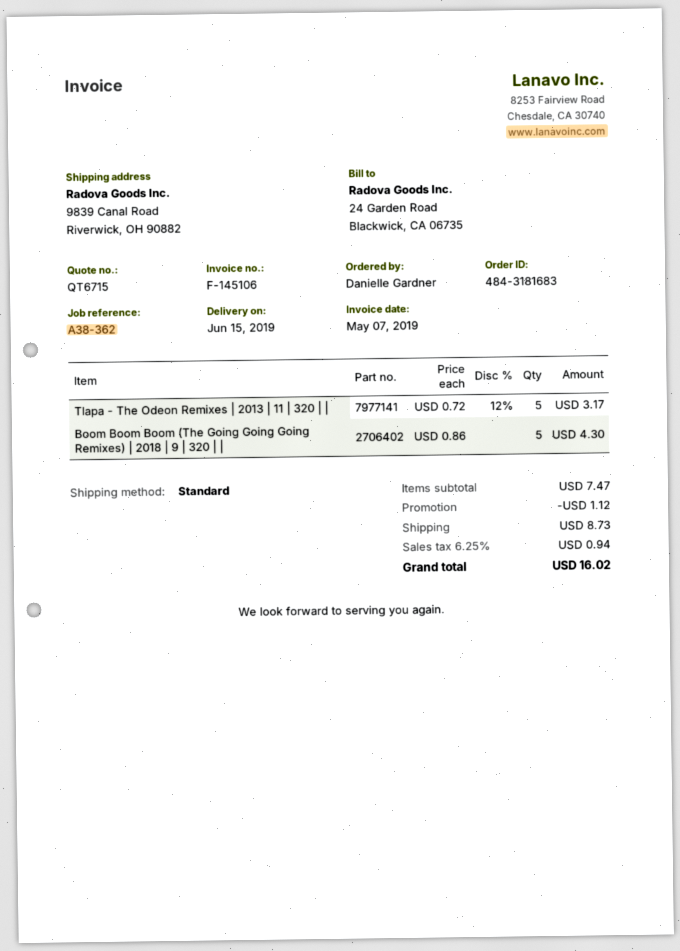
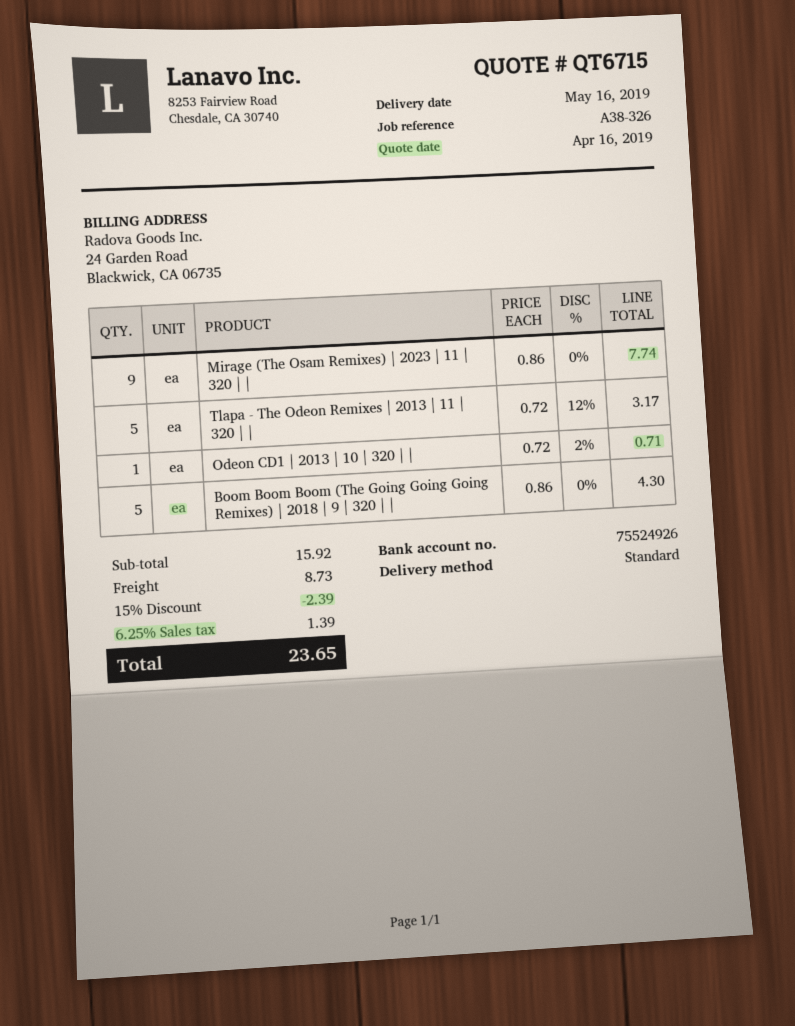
delivery date: 2019-06-15 -> 2019-05-16
reference: A38-362 -> A38-326
Mirage (The Osam Remixes) | 2023 | 11 | 320 | |: none -> 9 x 0.86 = 7.74
Odeon CD1 | 2013 | 10 | 320 | |: none -> 1 x 0.72 - 2% = 0.71
subtotal: 7.47 -> 15.92
discount: 1.12 -> 2.39
tax: 6.25% = 0.94 -> 6.25% = 1.39
total: 16.02 -> 23.65

